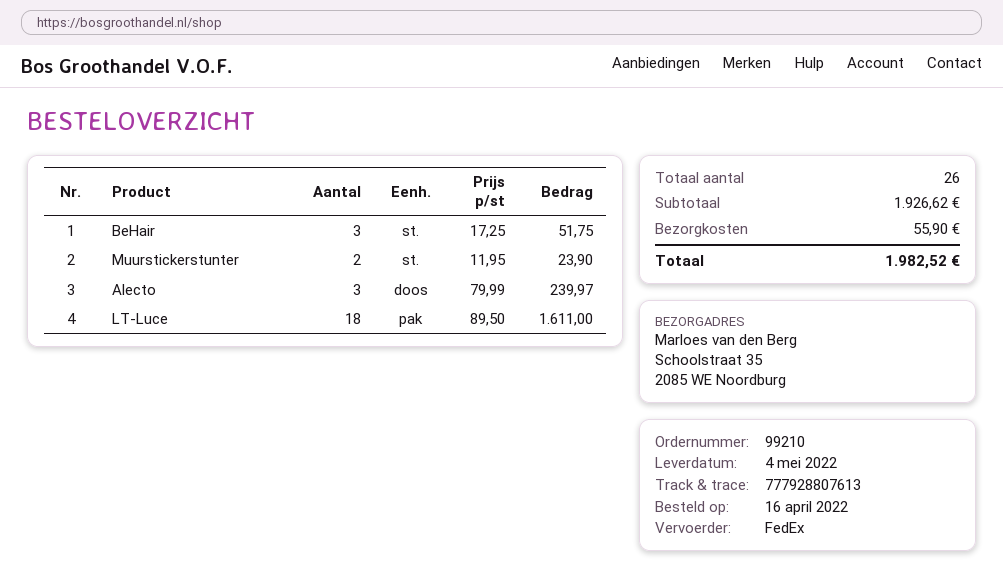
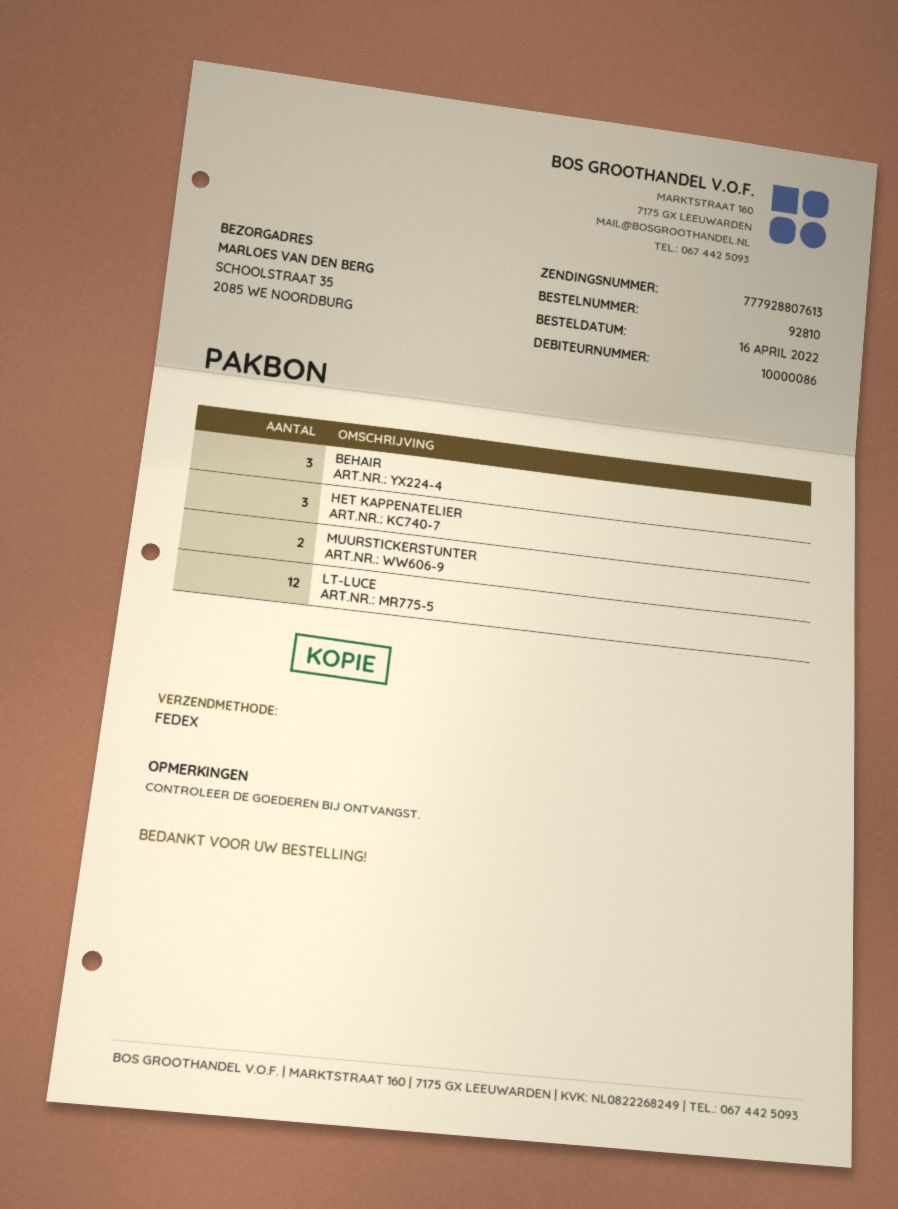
order number: 99210 -> 92810
Alecto: 3 -> none
LT-Luce: 18 -> 12
HET KAPPENATELIER: none -> 3

